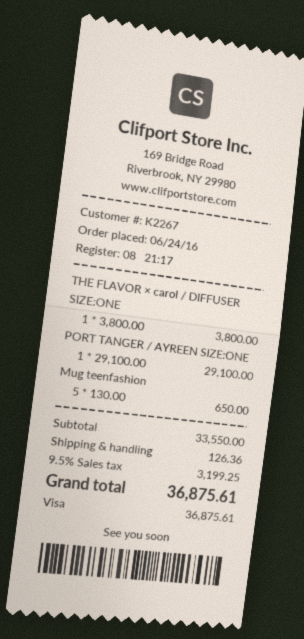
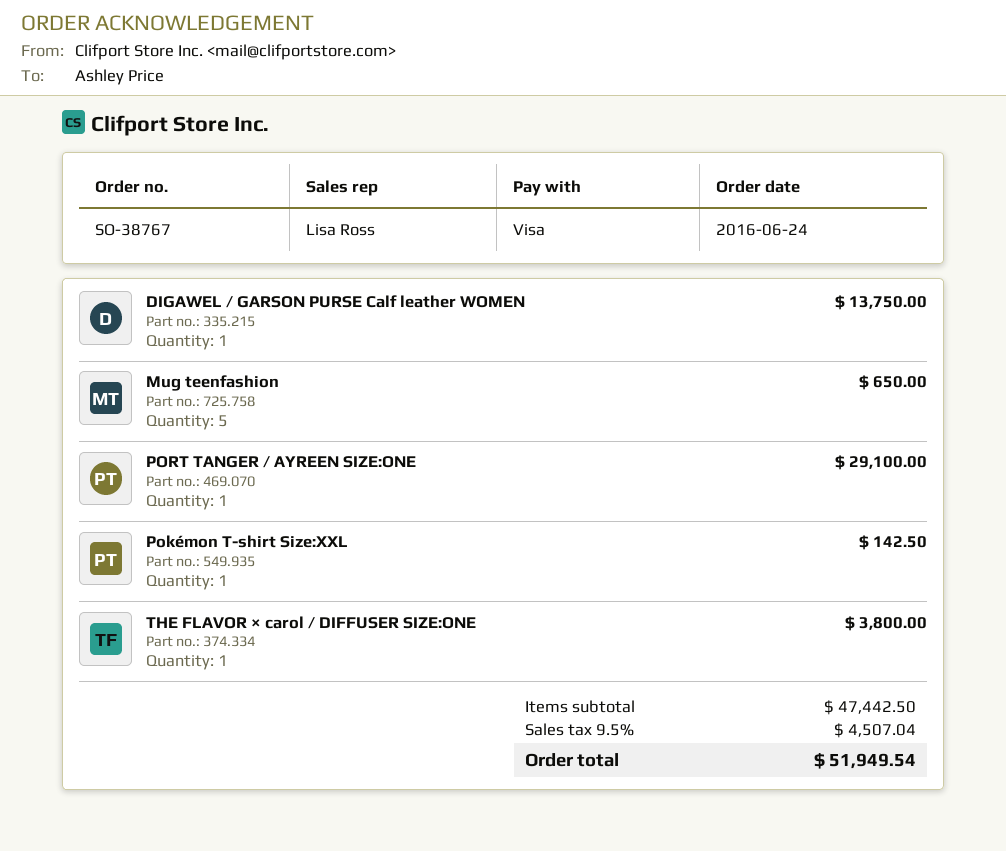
DIGAWEL / GARSON PURSE Calf leather WOMEN: none -> 1 for 13750.00
Pokémon T-shirt Size:XXL: none -> 1 for 142.50
subtotal: 33550.00 -> 47442.50
shipping: 126.36 -> none
tax: 9.5% = 3199.25 -> 9.5% = 4507.04
total: 36875.61 -> 51949.54

